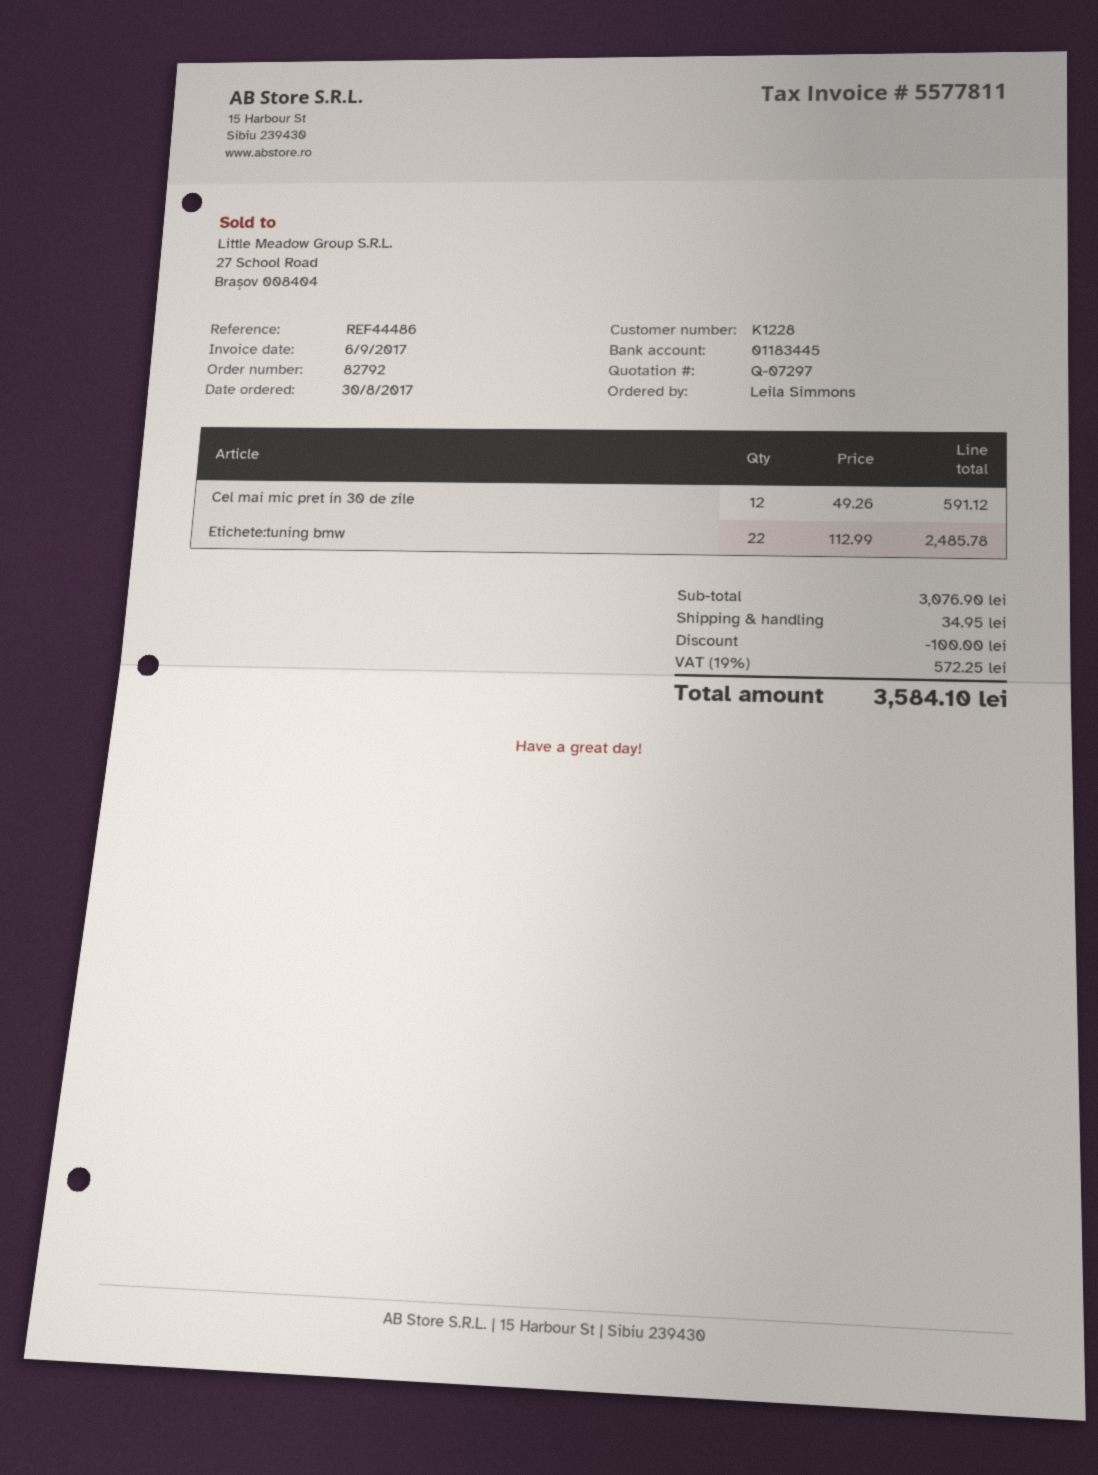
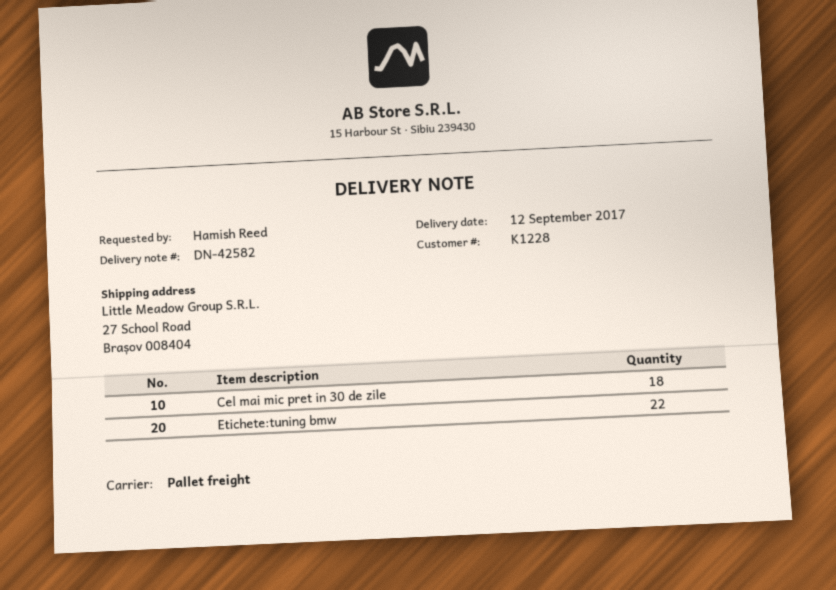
ordered by: Leila Simmons -> Hamish Reed
Cel mai mic pret in 30 de zile: 12 -> 18

